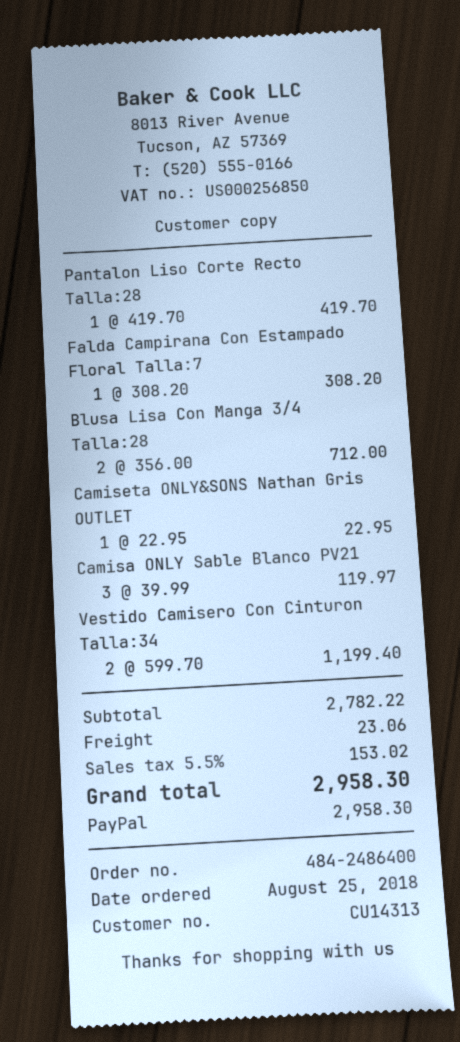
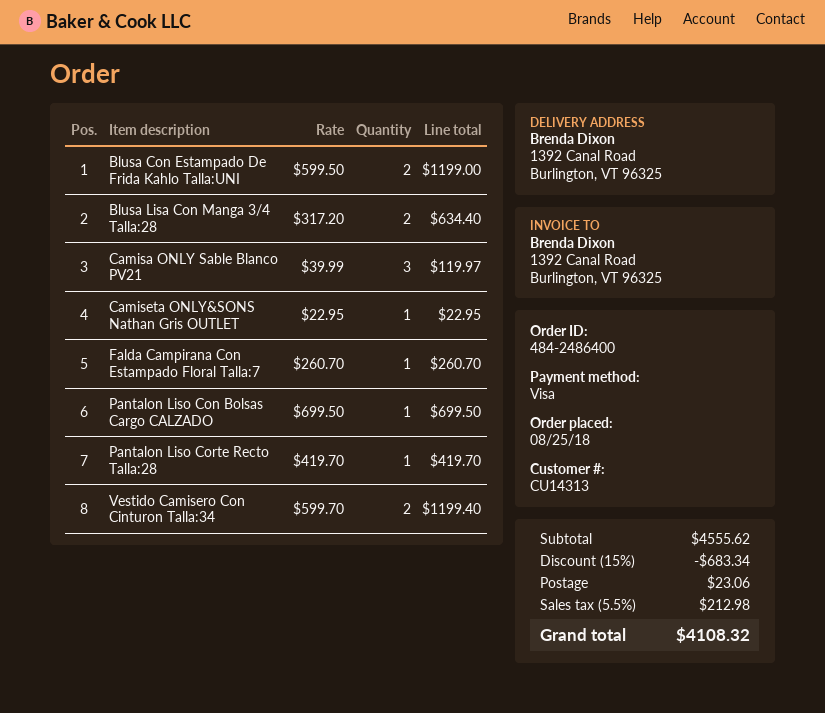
payment method: PayPal -> Visa
Falda Campirana Con Estampado Floral Talla:7: 1 x 308.20 = 308.20 -> 1 x 260.70 = 260.70
Blusa Lisa Con Manga 3/4 Talla:28: 2 x 356.00 = 712.00 -> 2 x 317.20 = 634.40
Blusa Con Estampado De Frida Kahlo Talla:UNI: none -> 2 x 599.50 = 1199.00
Pantalon Liso Con Bolsas Cargo CALZADO: none -> 1 x 699.50 = 699.50
subtotal: 2782.22 -> 4555.62
discount: none -> 15% = 683.34
tax: 5.5% = 153.02 -> 5.5% = 212.98
total: 2958.30 -> 4108.32

